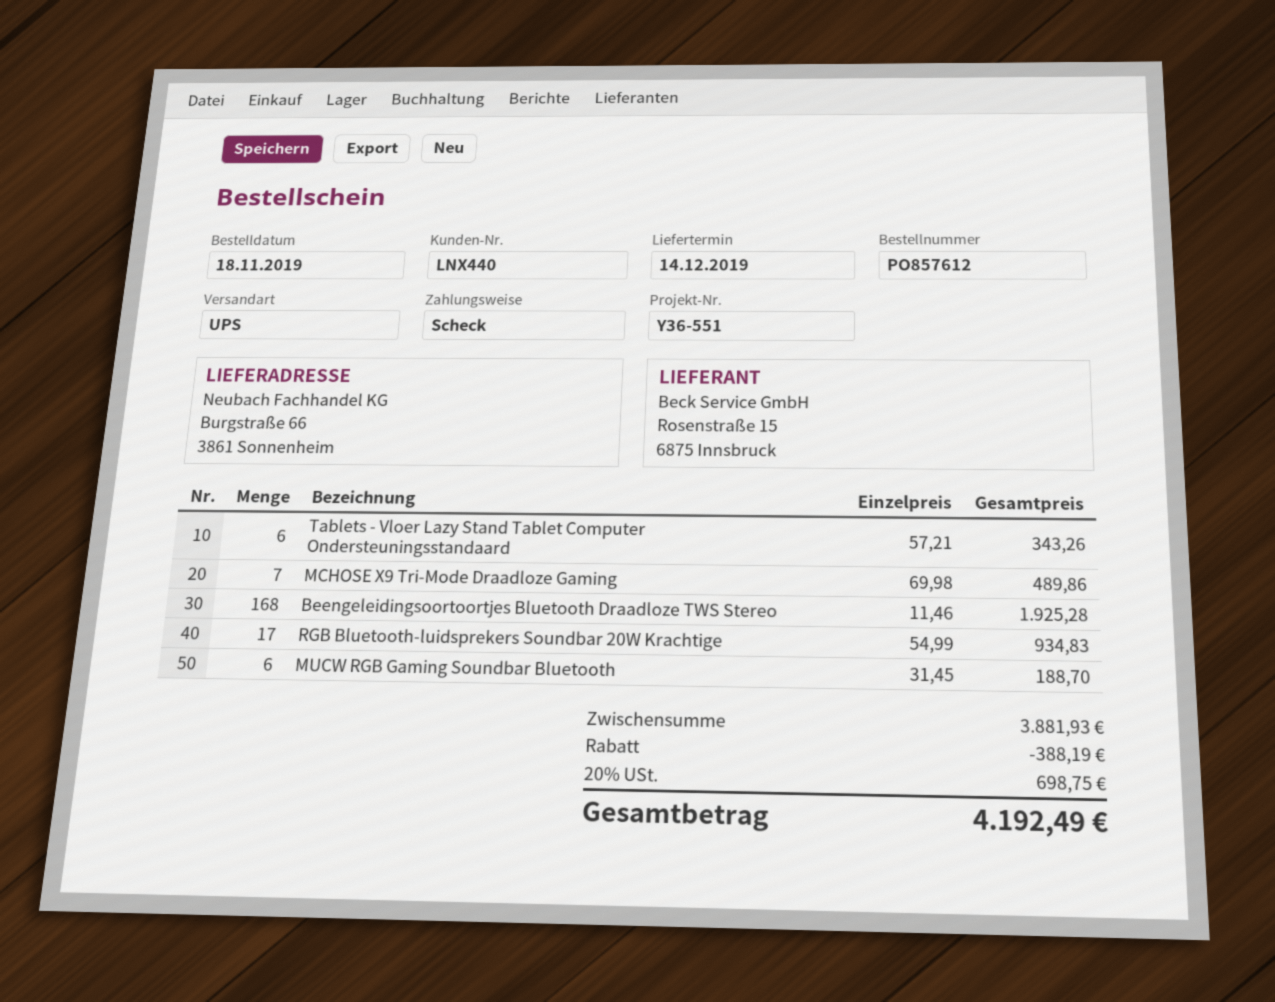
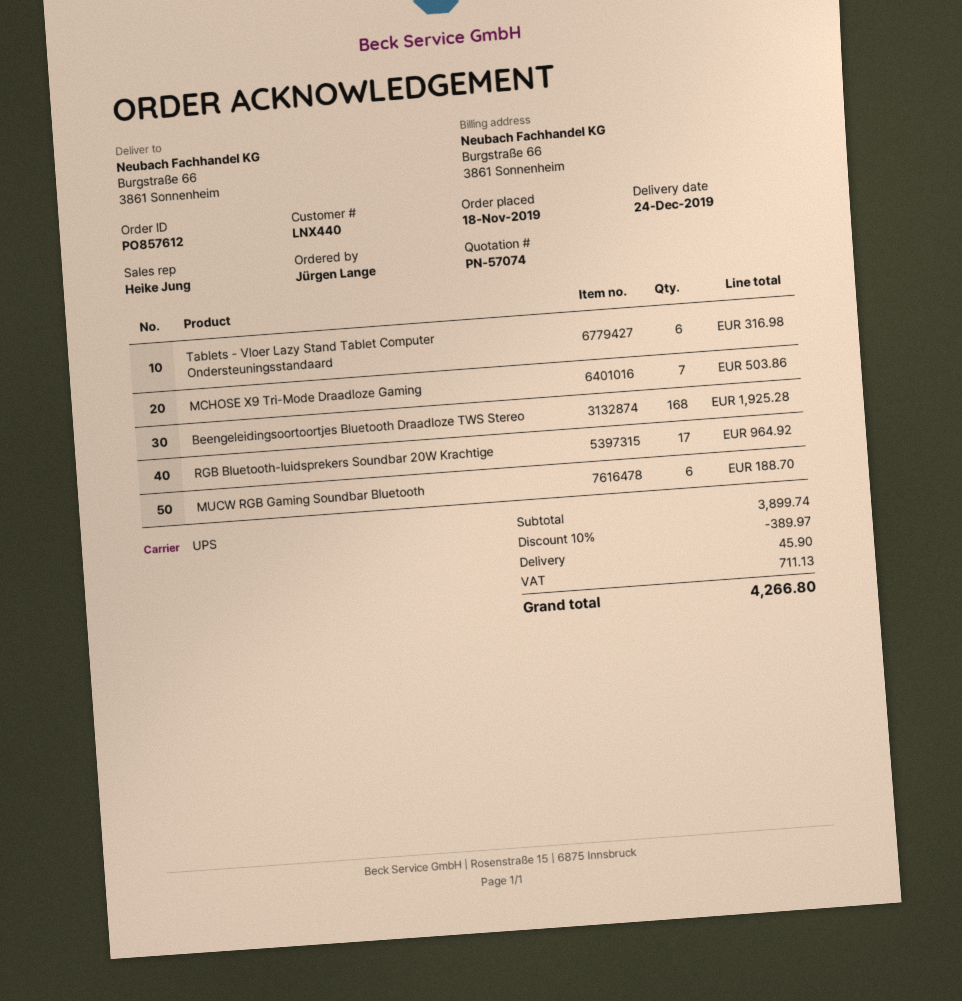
delivery date: 2019-12-14 -> 2019-12-24
Tablets - Vloer Lazy Stand Tablet Computer Ondersteuningsstandaard: 6 for 343.26 -> 6 for 316.98
MCHOSE X9 Tri-Mode Draadloze Gaming: 7 for 489.86 -> 7 for 503.86
RGB Bluetooth-luidsprekers Soundbar 20W Krachtige: 17 for 934.83 -> 17 for 964.92
subtotal: 3881.93 -> 3899.74
discount: 388.19 -> 389.97
shipping: none -> 45.90
tax: 698.75 -> 711.13
total: 4192.49 -> 4266.80

